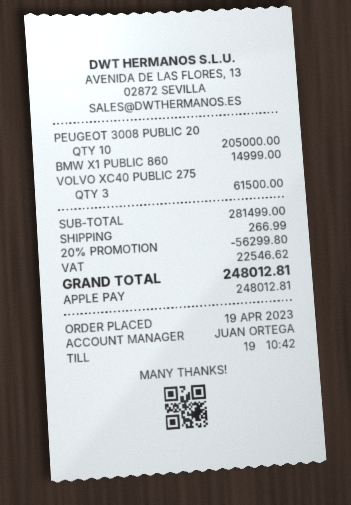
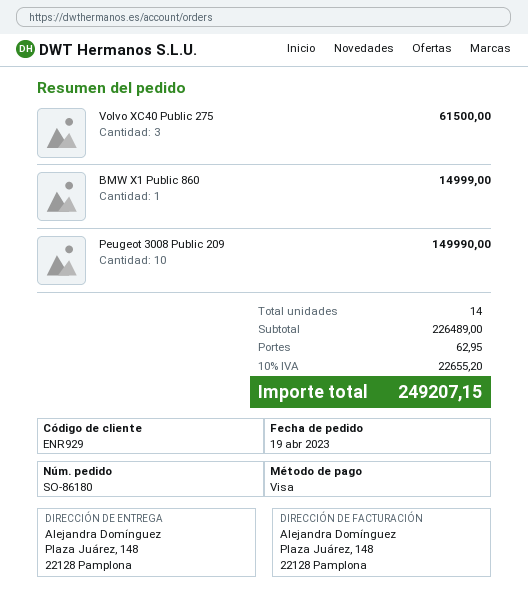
payment method: Apple Pay -> Visa
PEUGEOT 3008 PUBLIC 20: 10 for 205000.00 -> 10 for 149990.00
subtotal: 281499.00 -> 226489.00
discount: 20% = 56299.80 -> none
shipping: 266.99 -> 62.95
tax: 22546.62 -> 22655.20
total: 248012.81 -> 249207.15

